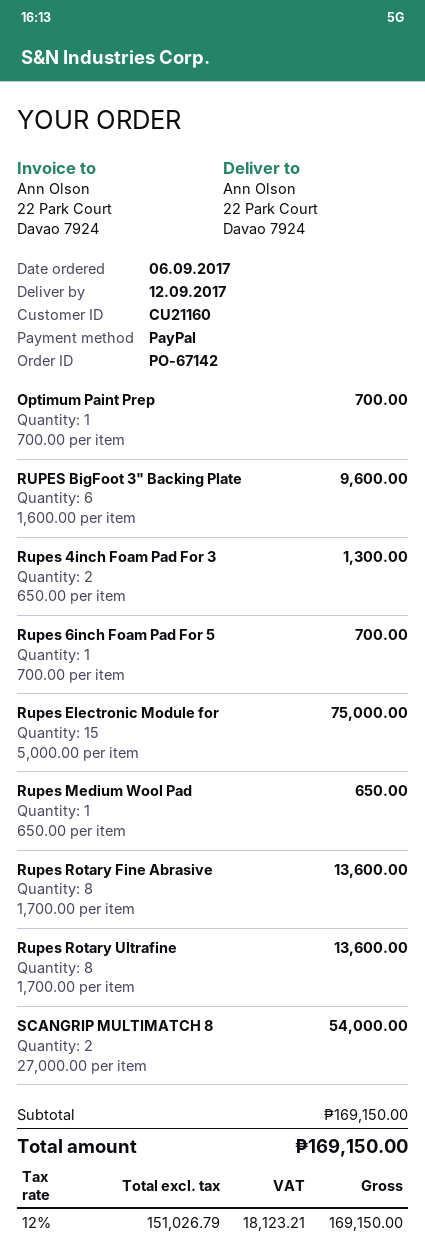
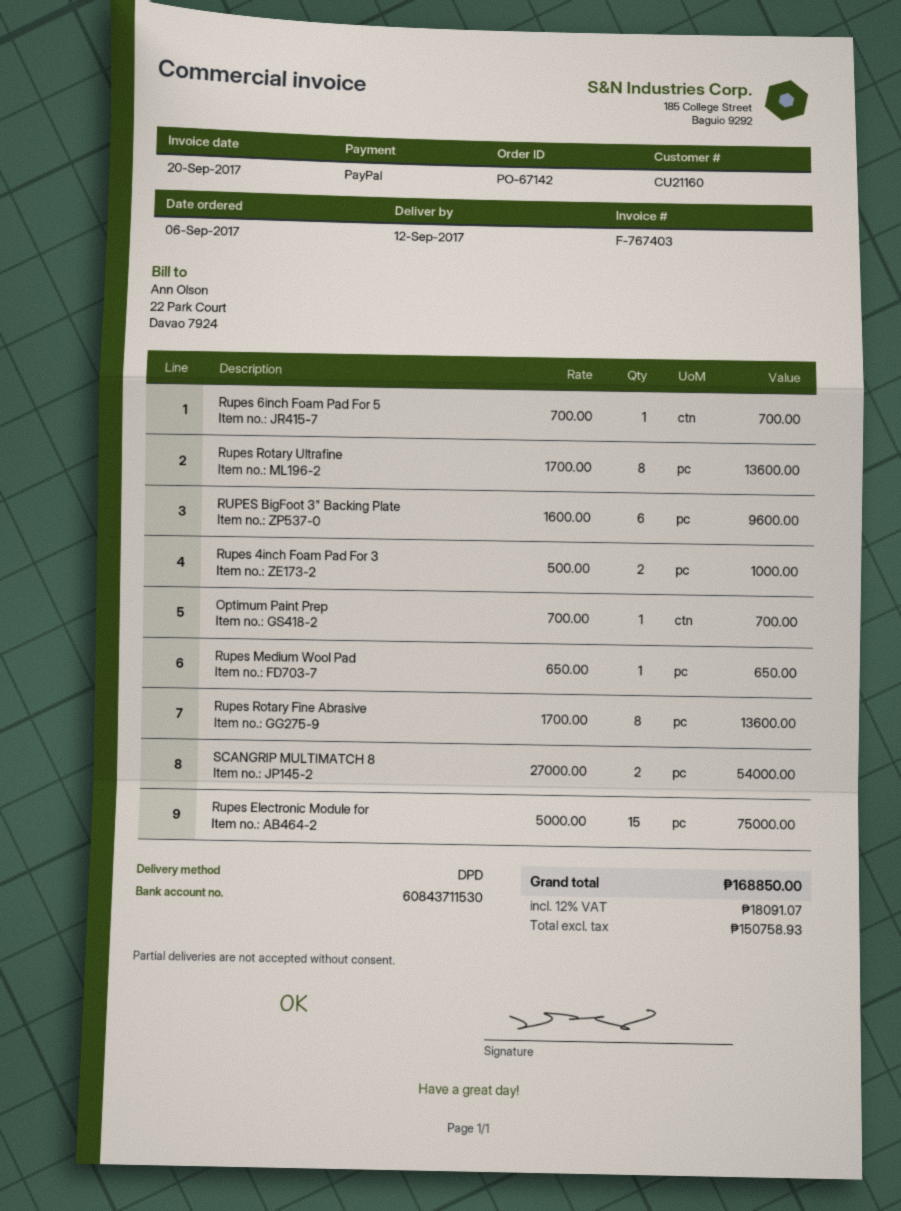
Rupes 4inch Foam Pad For 3: 2 x 650.00 = 1300.00 -> 2 x 500.00 = 1000.00
net: 151026.79 -> 150758.93
tax: 12% = 18123.21 -> 12% = 18091.07
total: 169150.00 -> 168850.00

